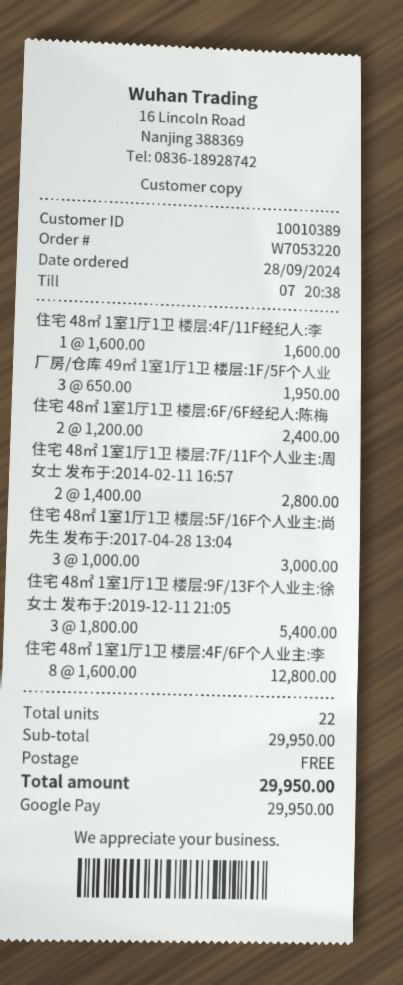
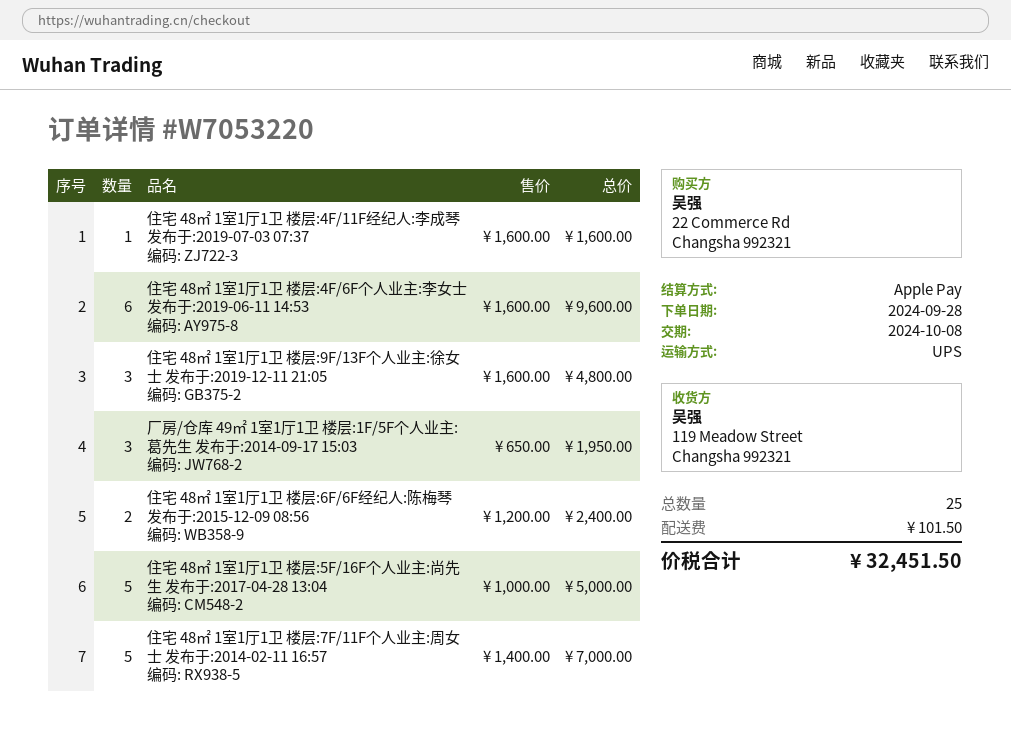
payment method: Google Pay -> Apple Pay
住宅 48㎡ 1室1厅1卫 楼层:7F/11F个人业主:周女士 发布于:2014-02-11 16:57: 2 x 1400.00 = 2800.00 -> 5 x 1400.00 = 7000.00
住宅 48㎡ 1室1厅1卫 楼层:5F/16F个人业主:尚先生 发布于:2017-04-28 13:04: 3 x 1000.00 = 3000.00 -> 5 x 1000.00 = 5000.00
住宅 48㎡ 1室1厅1卫 楼层:9F/13F个人业主:徐女士 发布于:2019-12-11 21:05: 3 x 1800.00 = 5400.00 -> 3 x 1600.00 = 4800.00
住宅 48㎡ 1室1厅1卫 楼层:4F/6F个人业主:李: 8 x 1600.00 = 12800.00 -> 6 x 1600.00 = 9600.00
total quantity: 22 -> 25
shipping: 0.00 -> 101.50
total: 29950.00 -> 32451.50

